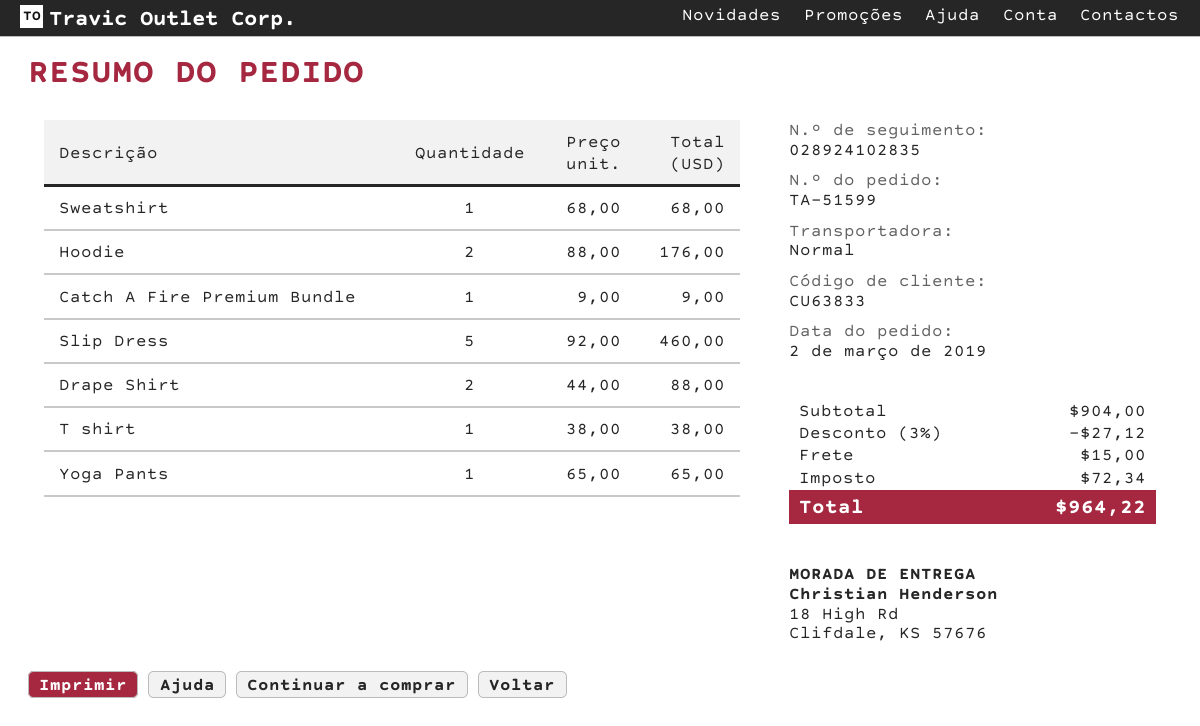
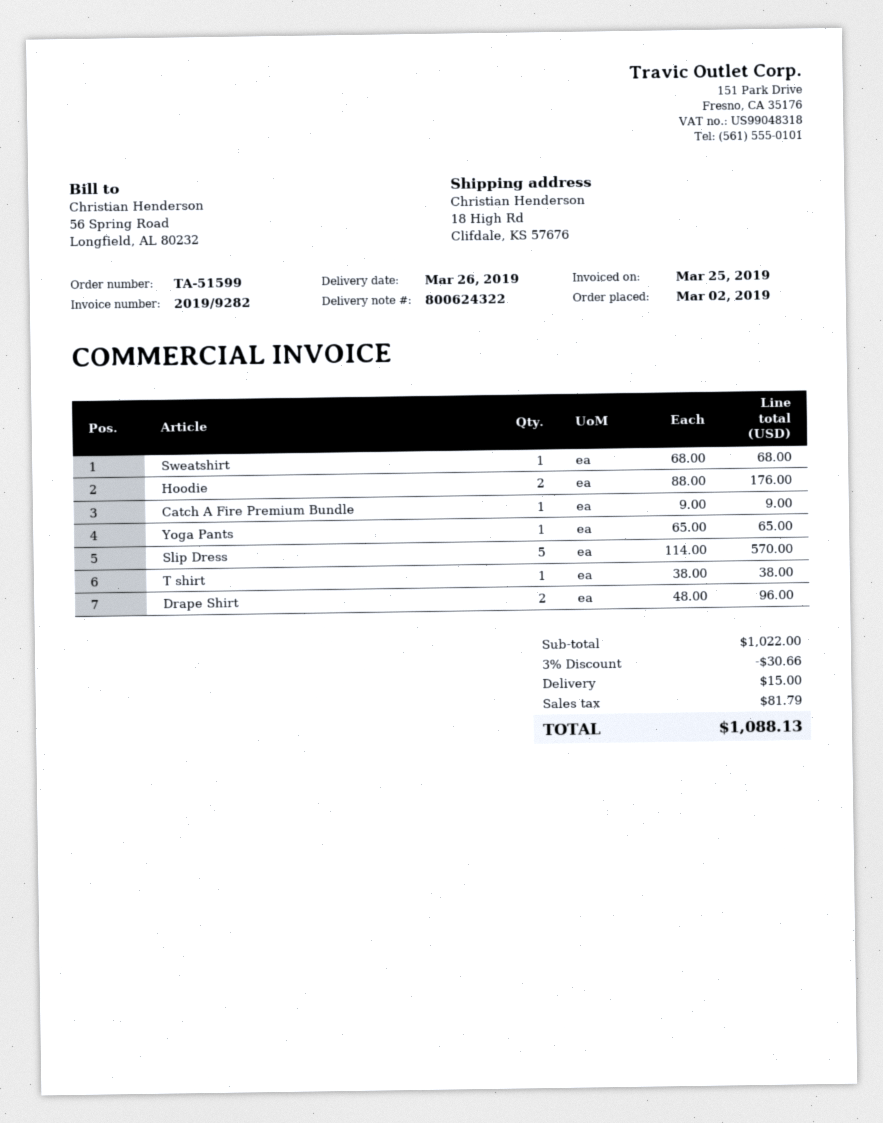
Slip Dress: 5 x 92.00 = 460.00 -> 5 x 114.00 = 570.00
Drape Shirt: 2 x 44.00 = 88.00 -> 2 x 48.00 = 96.00
subtotal: 904.00 -> 1022.00
discount: 3% = 27.12 -> 3% = 30.66
tax: 72.34 -> 81.79
total: 964.22 -> 1088.13

